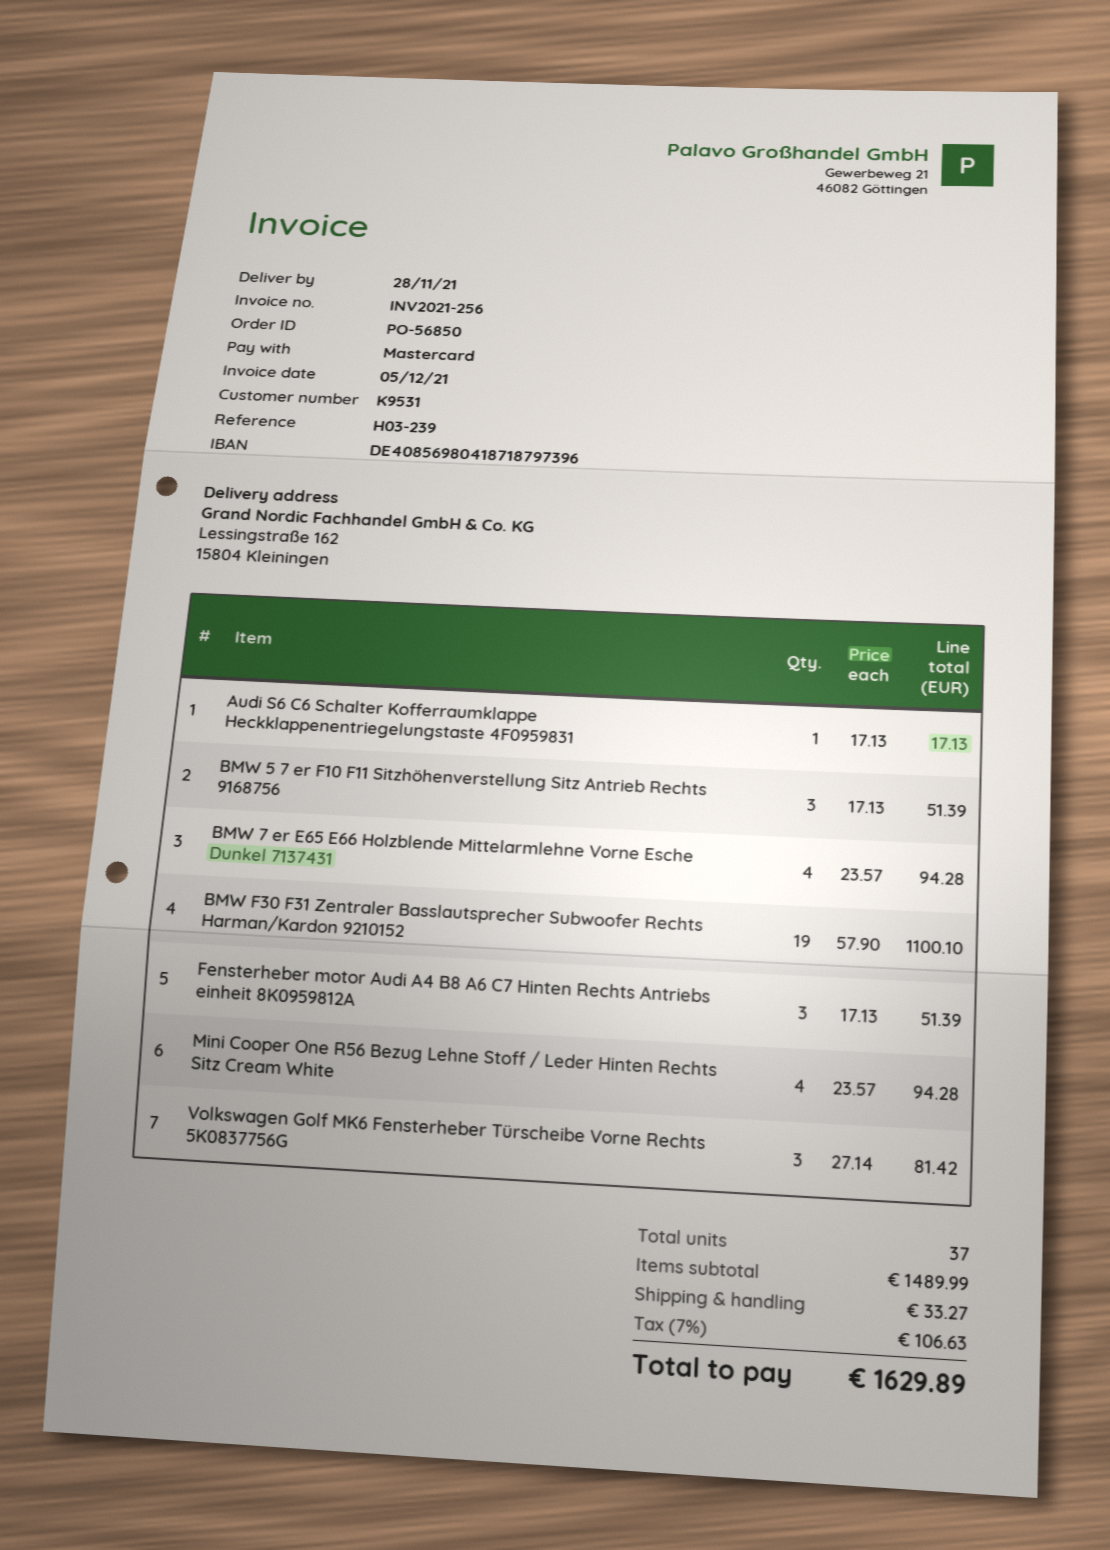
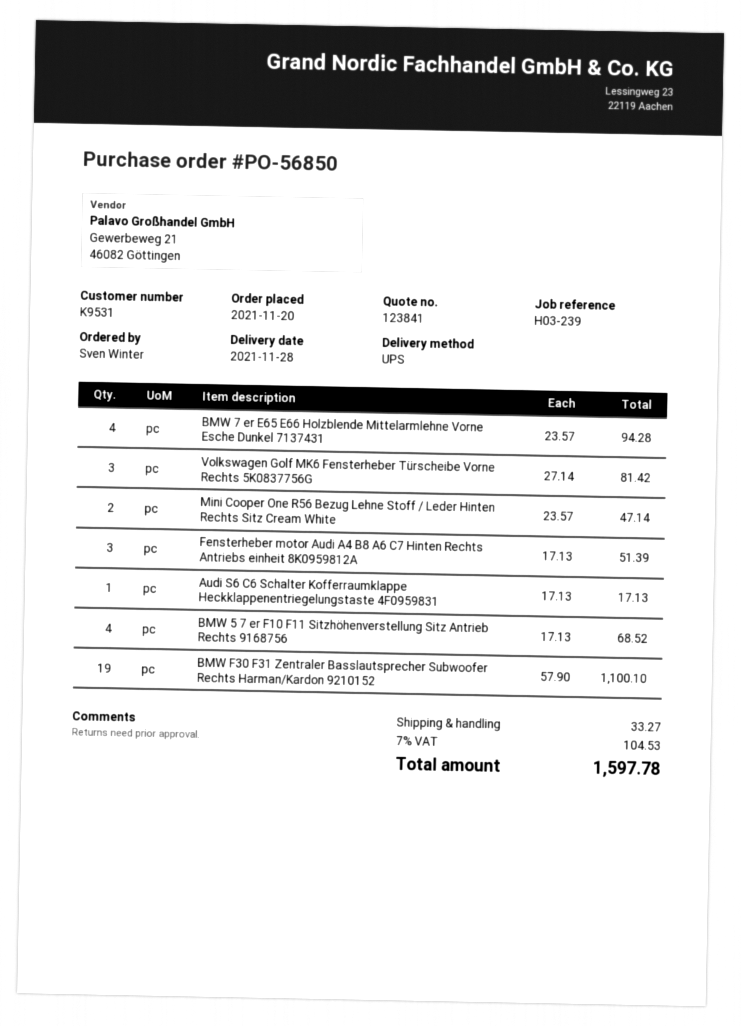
BMW 5 7 er F10 F11 Sitzhöhenverstellung Sitz Antrieb Rechts 9168756: 3 x 17.13 = 51.39 -> 4 x 17.13 = 68.52
Mini Cooper One R56 Bezug Lehne Stoff / Leder Hinten Rechts Sitz Cream White: 4 x 23.57 = 94.28 -> 2 x 23.57 = 47.14
tax: 7% = 106.63 -> 7% = 104.53
total: 1629.89 -> 1597.78

